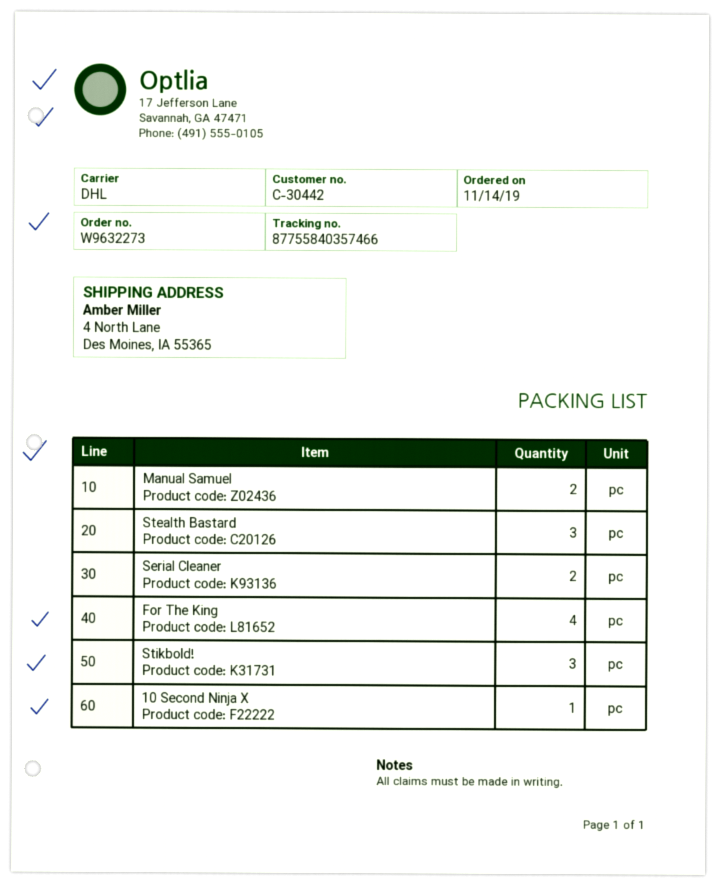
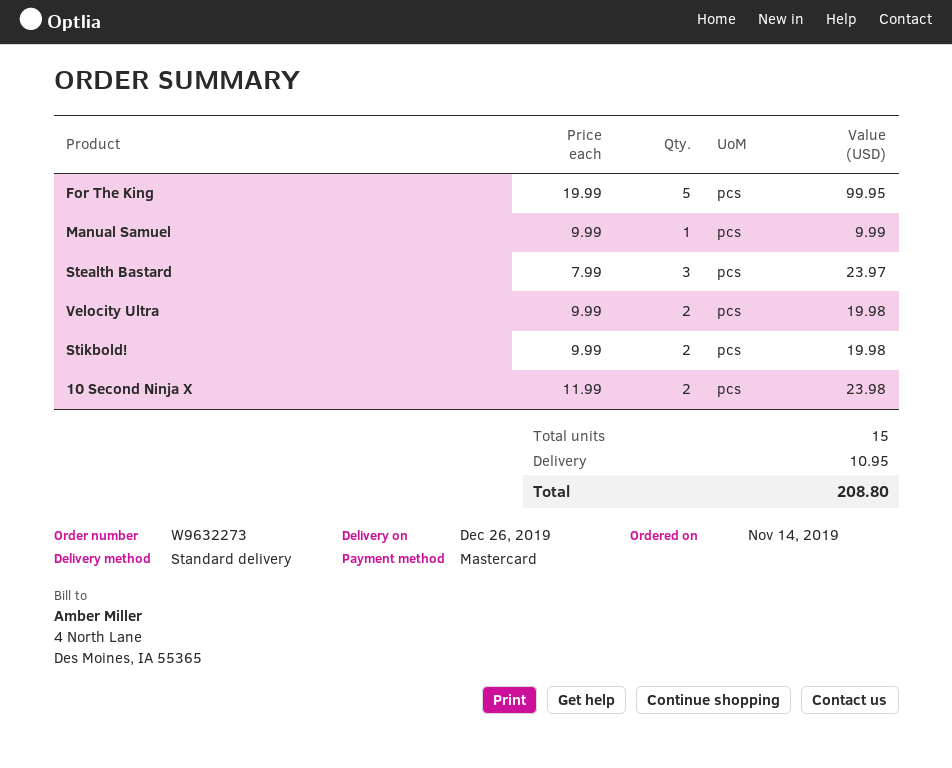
shipping method: DHL -> standard
Manual Samuel: 2 -> 1
Serial Cleaner: 2 -> none
For The King: 4 -> 5
Stikbold!: 3 -> 2
10 Second Ninja X: 1 -> 2
Velocity Ultra: none -> 2

